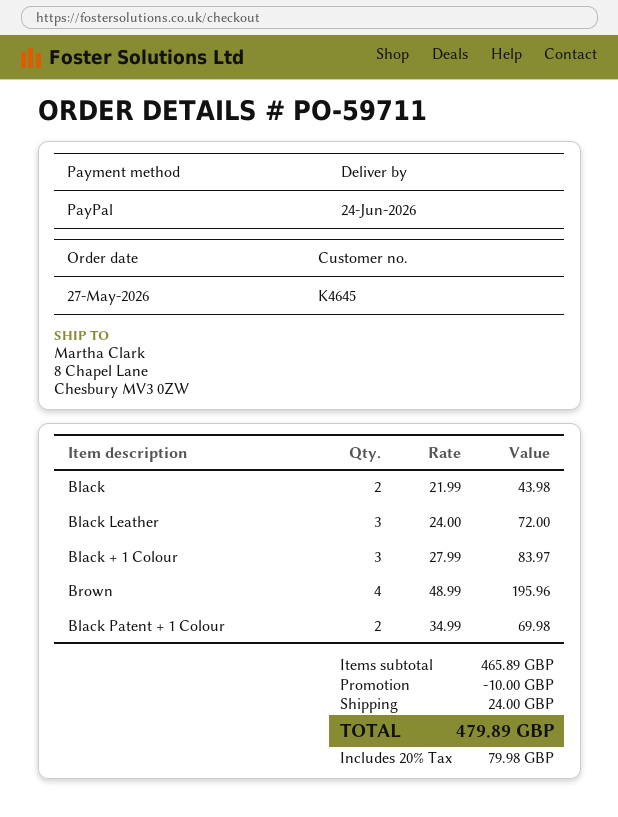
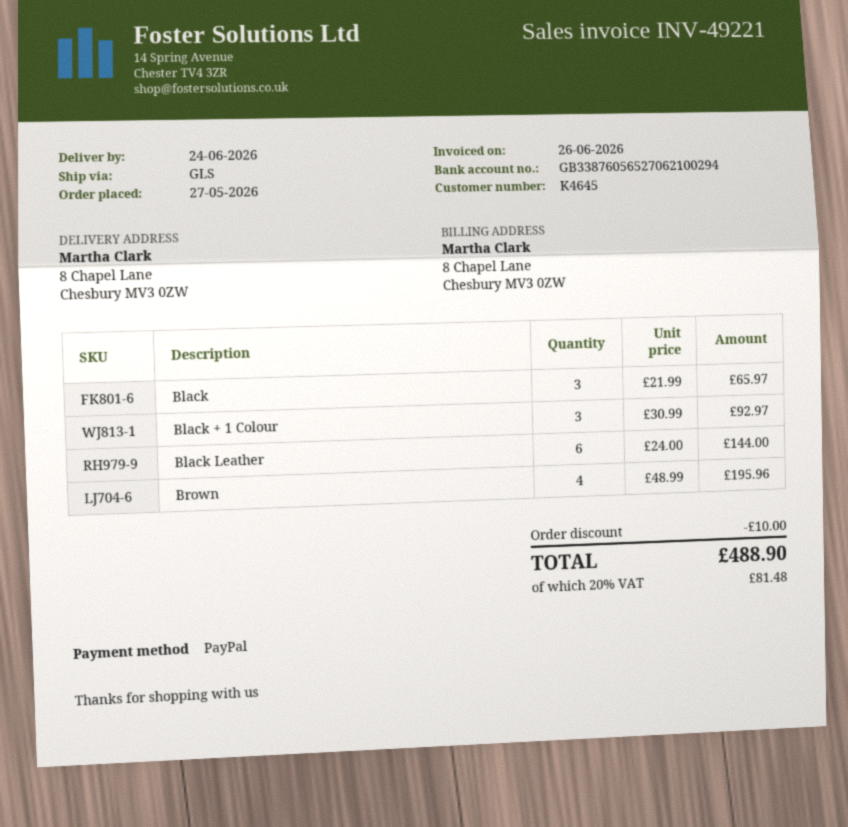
Black: 2 x 21.99 = 43.98 -> 3 x 21.99 = 65.97
Black Leather: 3 x 24.00 = 72.00 -> 6 x 24.00 = 144.00
Black + 1 Colour: 3 x 27.99 = 83.97 -> 3 x 30.99 = 92.97
Black Patent + 1 Colour: 2 x 34.99 = 69.98 -> none
shipping: 24.00 -> none
tax: 20% = 79.98 -> 20% = 81.48
total: 479.89 -> 488.90

